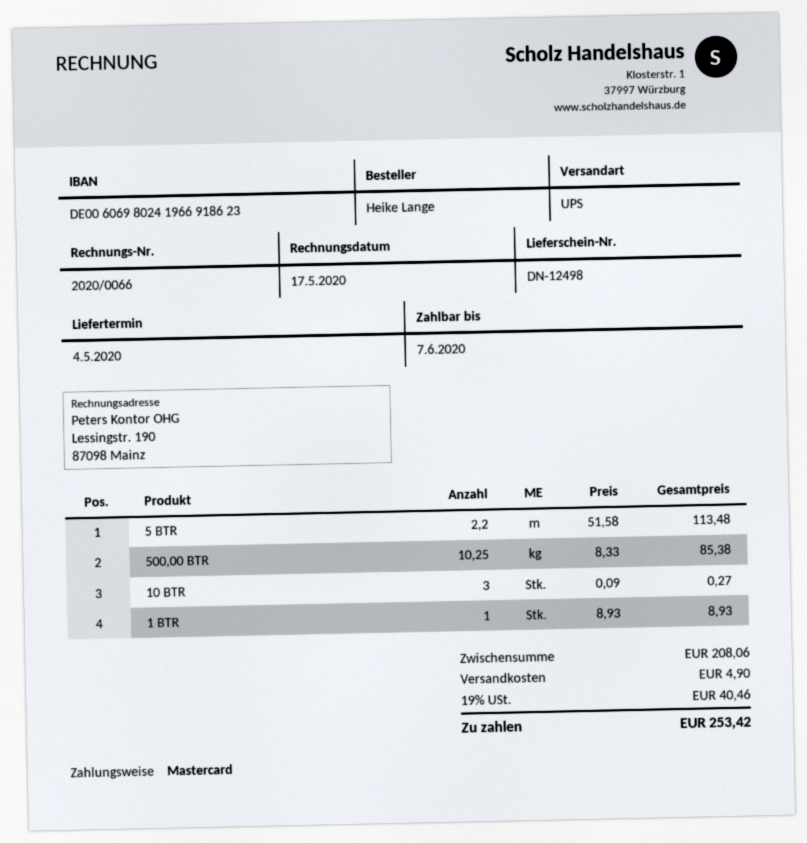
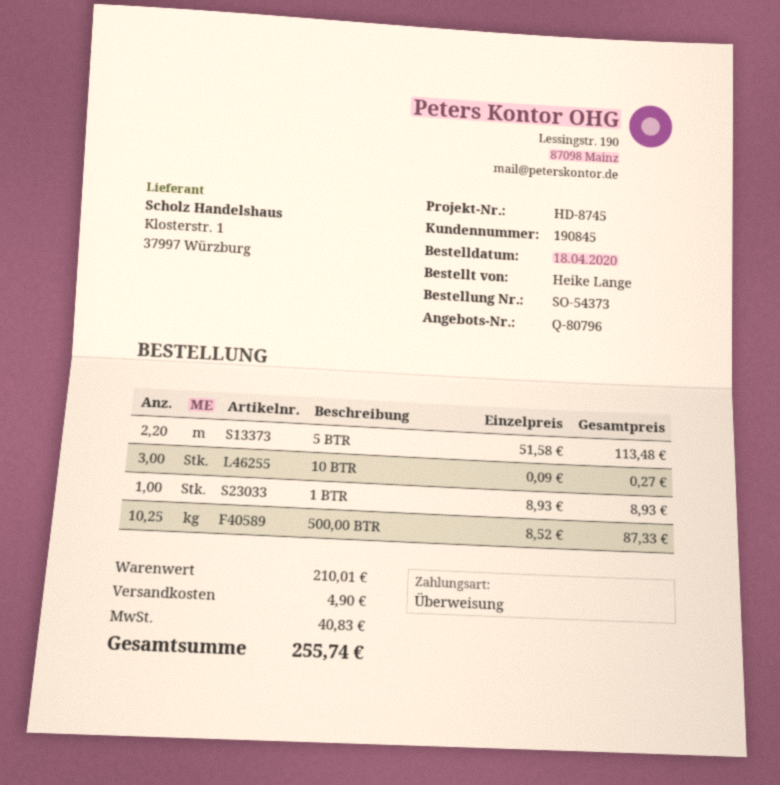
payment method: Mastercard -> bank transfer
500,00 BTR: 10.25 x 8.33 = 85.38 -> 10.25 x 8.52 = 87.33
subtotal: 208.06 -> 210.01
tax: 40.46 -> 40.83
total: 253.42 -> 255.74

